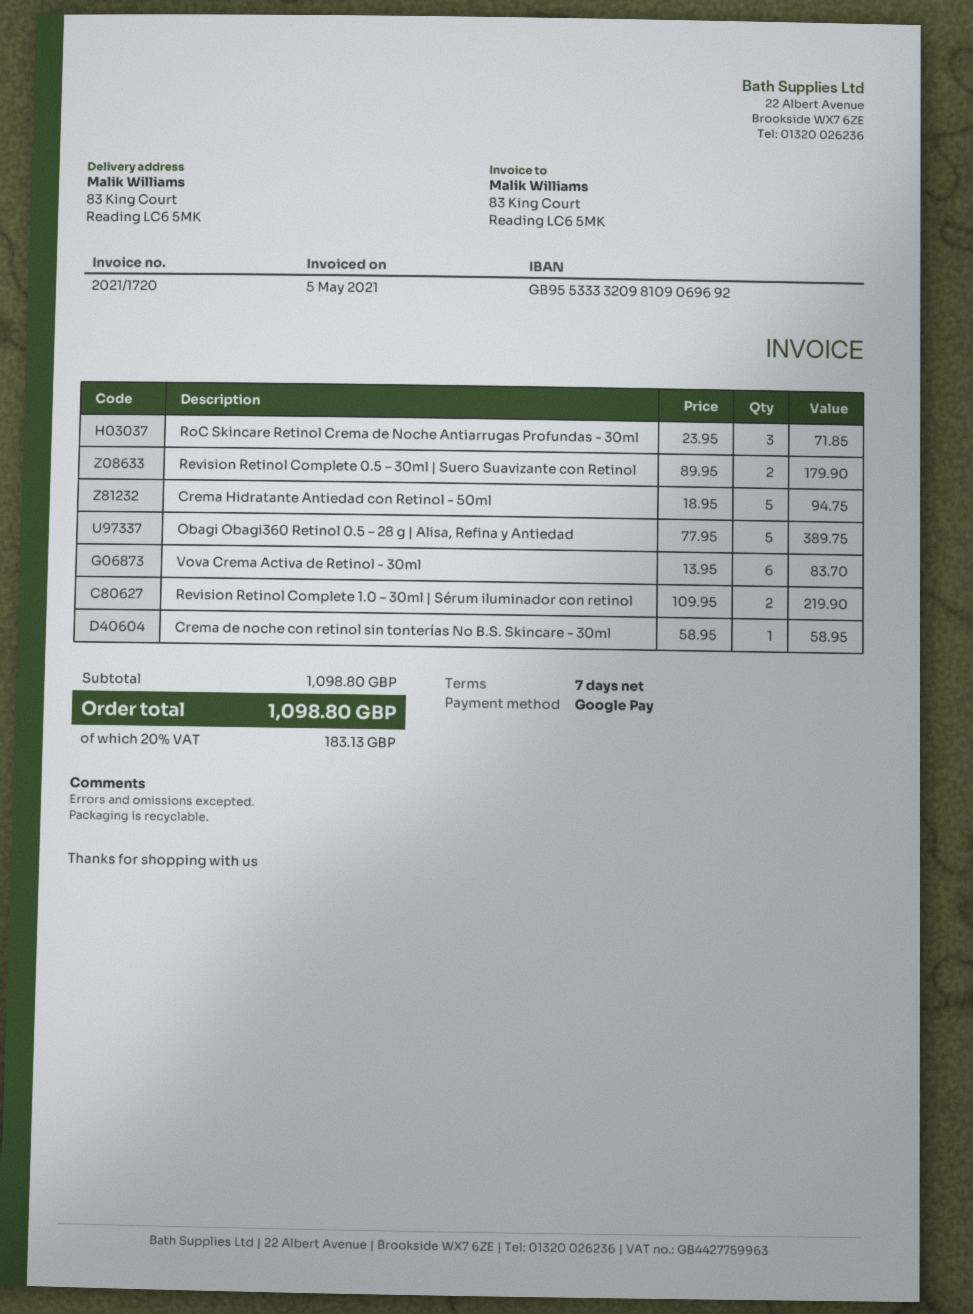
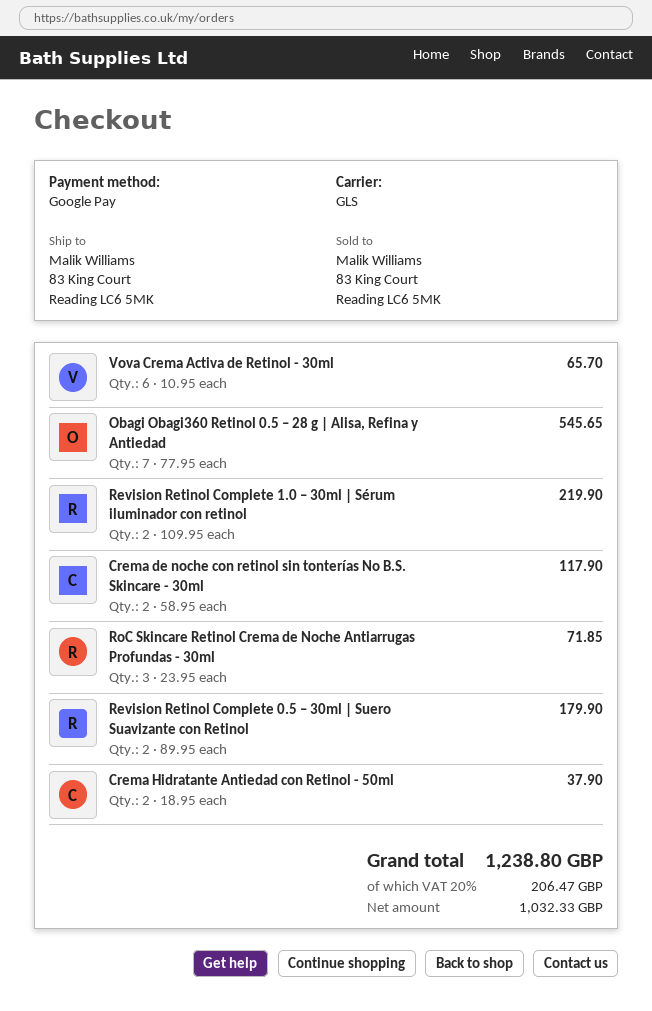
Crema Hidratante Antiedad con Retinol - 50ml: 5 x 18.95 = 94.75 -> 2 x 18.95 = 37.90
Obagi Obagi360 Retinol 0.5 – 28 g | Alisa, Refina y Antiedad: 5 x 77.95 = 389.75 -> 7 x 77.95 = 545.65
Vova Crema Activa de Retinol - 30ml: 6 x 13.95 = 83.70 -> 6 x 10.95 = 65.70
Crema de noche con retinol sin tonterías No B.S. Skincare - 30ml: 1 x 58.95 = 58.95 -> 2 x 58.95 = 117.90
tax: 20% = 183.13 -> 20% = 206.47
total: 1098.80 -> 1238.80

